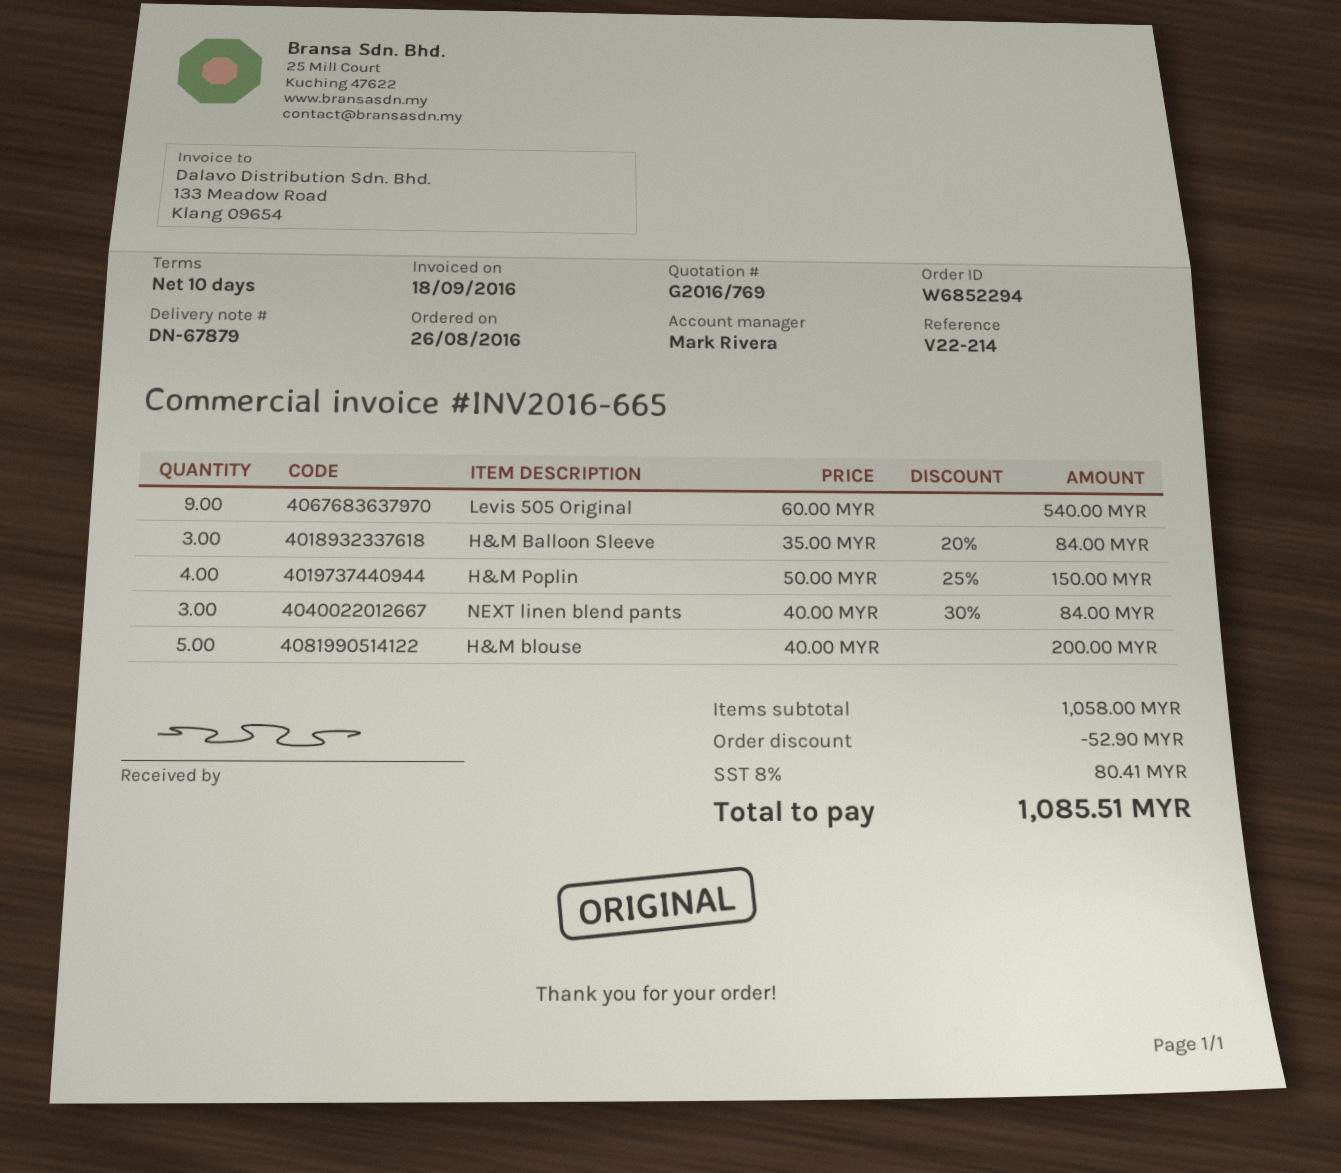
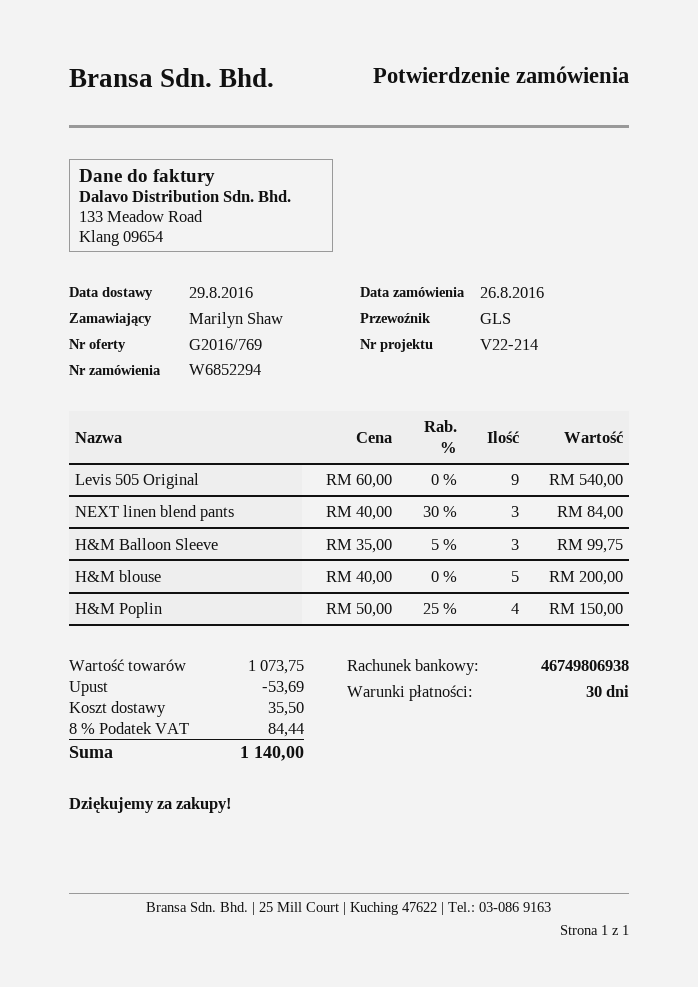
payment terms: 10 days -> 30 days
H&M Balloon Sleeve: 3 x 35.00 - 20% = 84.00 -> 3 x 35.00 - 5% = 99.75
subtotal: 1058.00 -> 1073.75
discount: 52.90 -> 53.69
shipping: none -> 35.50
tax: 8% = 80.41 -> 8% = 84.44
total: 1085.51 -> 1140.00

